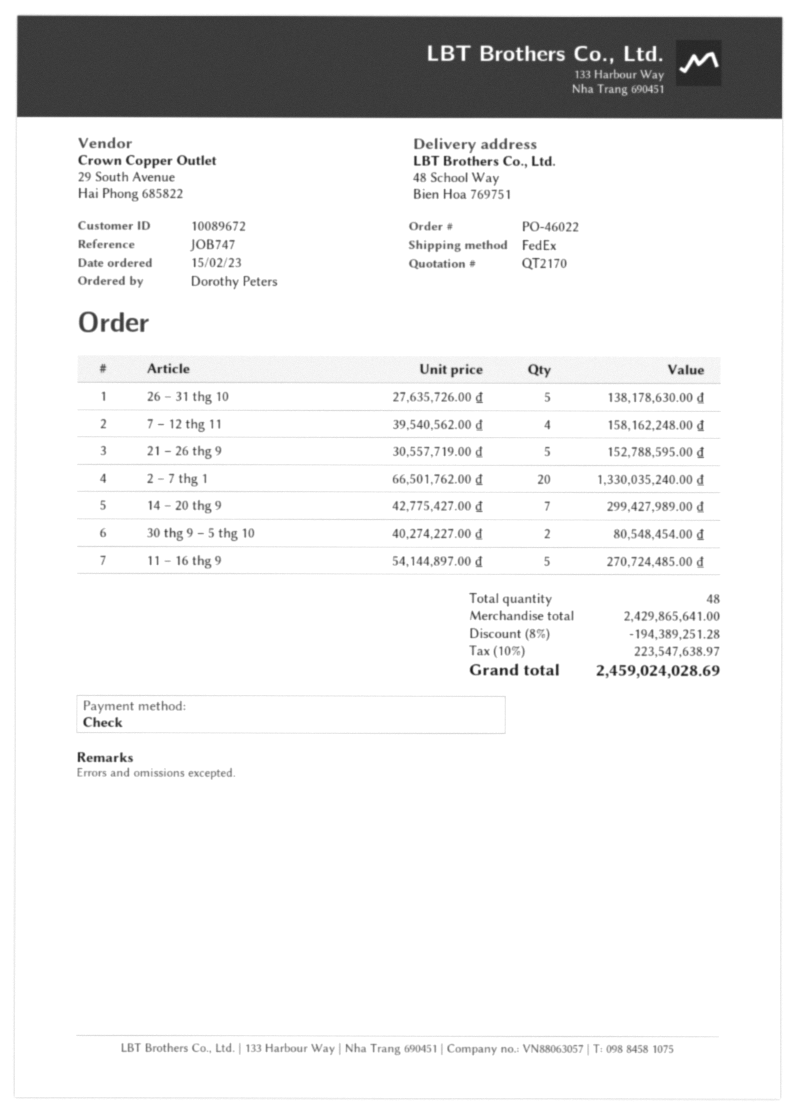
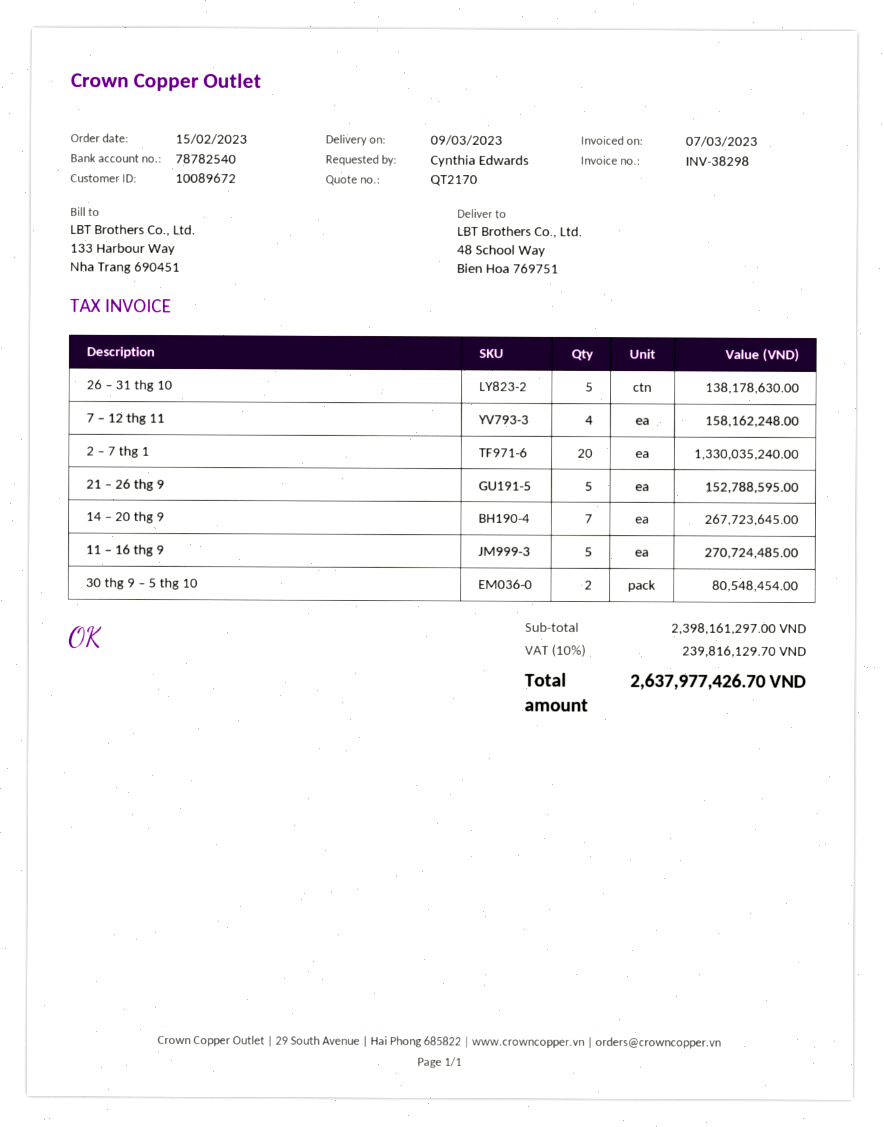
ordered by: Dorothy Peters -> Cynthia Edwards
14 – 20 thg 9: 7 for 299427989.00 -> 7 for 267723645.00
subtotal: 2429865641.00 -> 2398161297.00
discount: 8% = 194389251.28 -> none
tax: 10% = 223547638.97 -> 10% = 239816129.70
total: 2459024028.69 -> 2637977426.70

